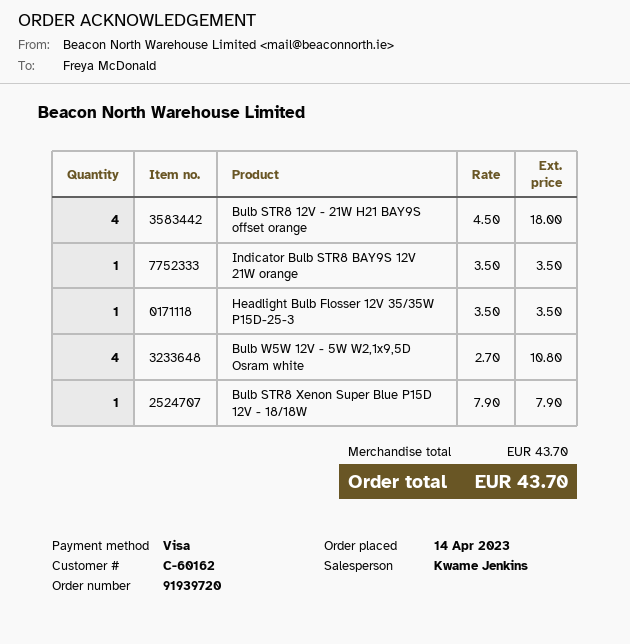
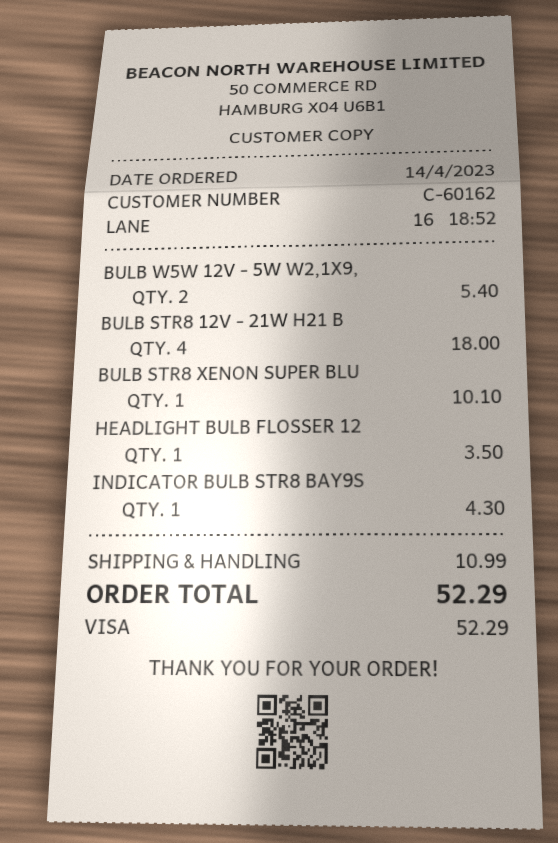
Indicator Bulb STR8 BAY9S 12V 21W orange: 1 for 3.50 -> 1 for 4.30
Bulb W5W 12V - 5W W2,1x9,5D Osram white: 4 for 10.80 -> 2 for 5.40
Bulb STR8 Xenon Super Blue P15D 12V - 18/18W: 1 for 7.90 -> 1 for 10.10
shipping: none -> 10.99
total: 43.70 -> 52.29

